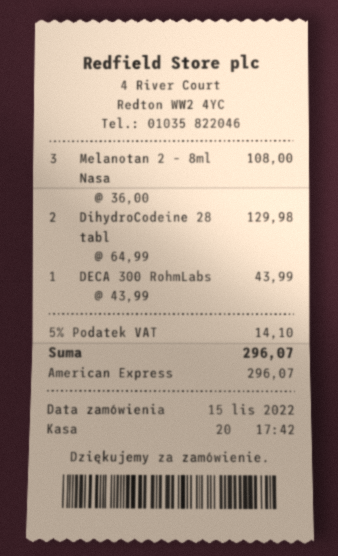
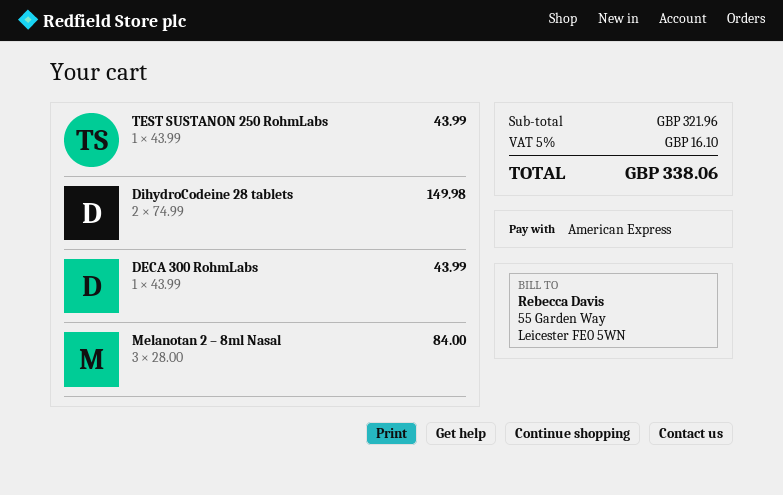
Melanotan 2 – 8ml Nasa: 3 x 36.00 = 108.00 -> 3 x 28.00 = 84.00
DihydroCodeine 28 tabl: 2 x 64.99 = 129.98 -> 2 x 74.99 = 149.98
TEST SUSTANON 250 RohmLabs: none -> 1 x 43.99 = 43.99
tax: 5% = 14.10 -> 5% = 16.10
total: 296.07 -> 338.06

